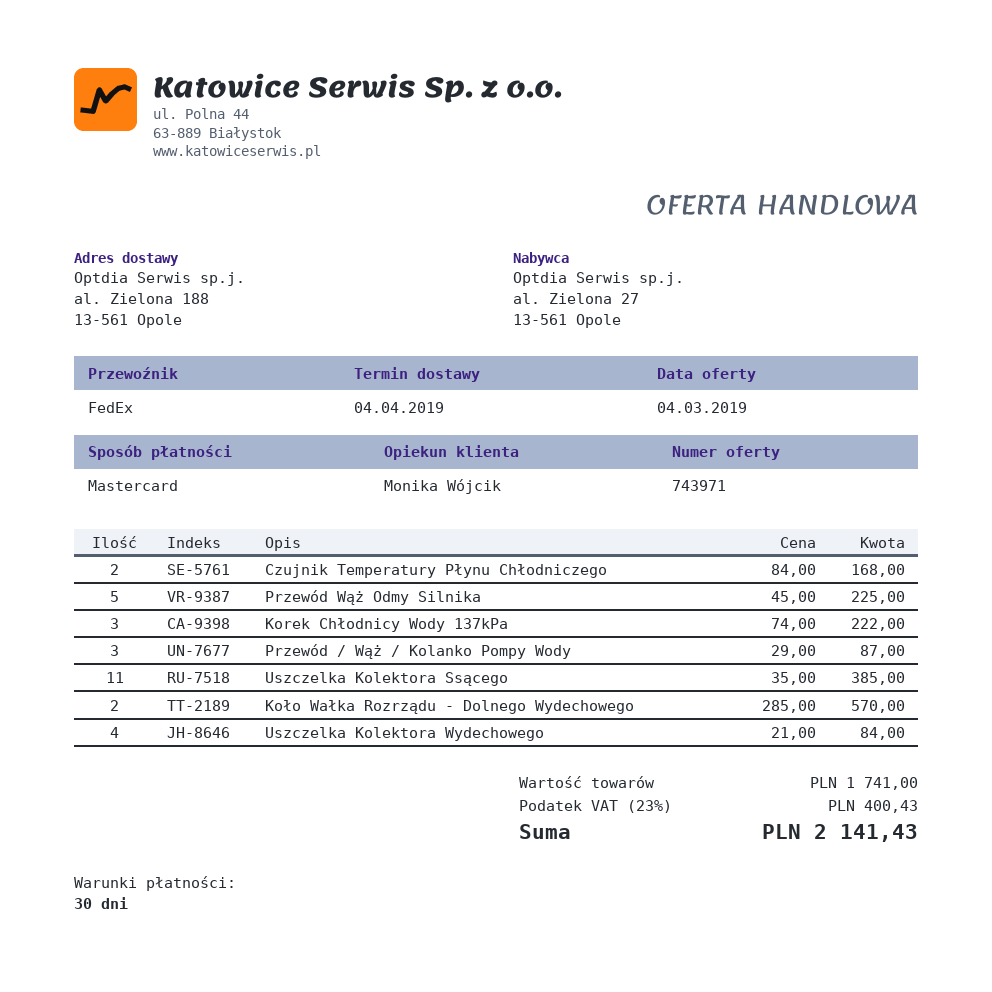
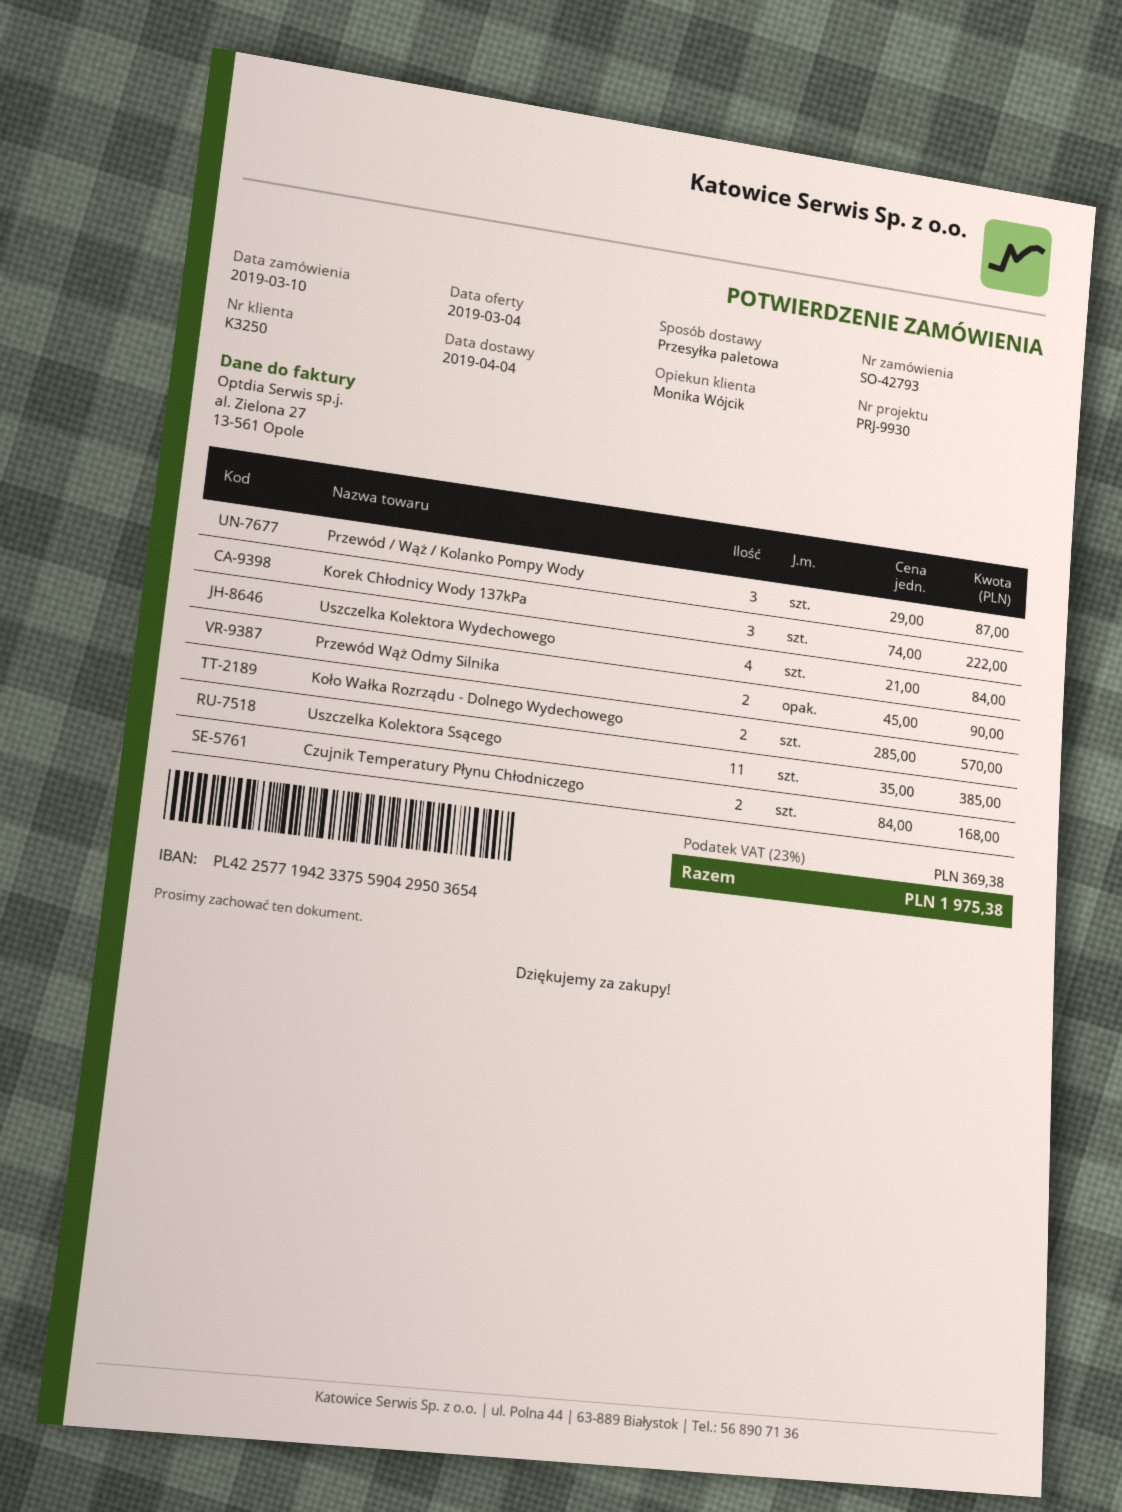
shipping method: FedEx -> pallet freight
Przewód Wąż Odmy Silnika: 5 x 45.00 = 225.00 -> 2 x 45.00 = 90.00
tax: 23% = 400.43 -> 23% = 369.38
total: 2141.43 -> 1975.38

